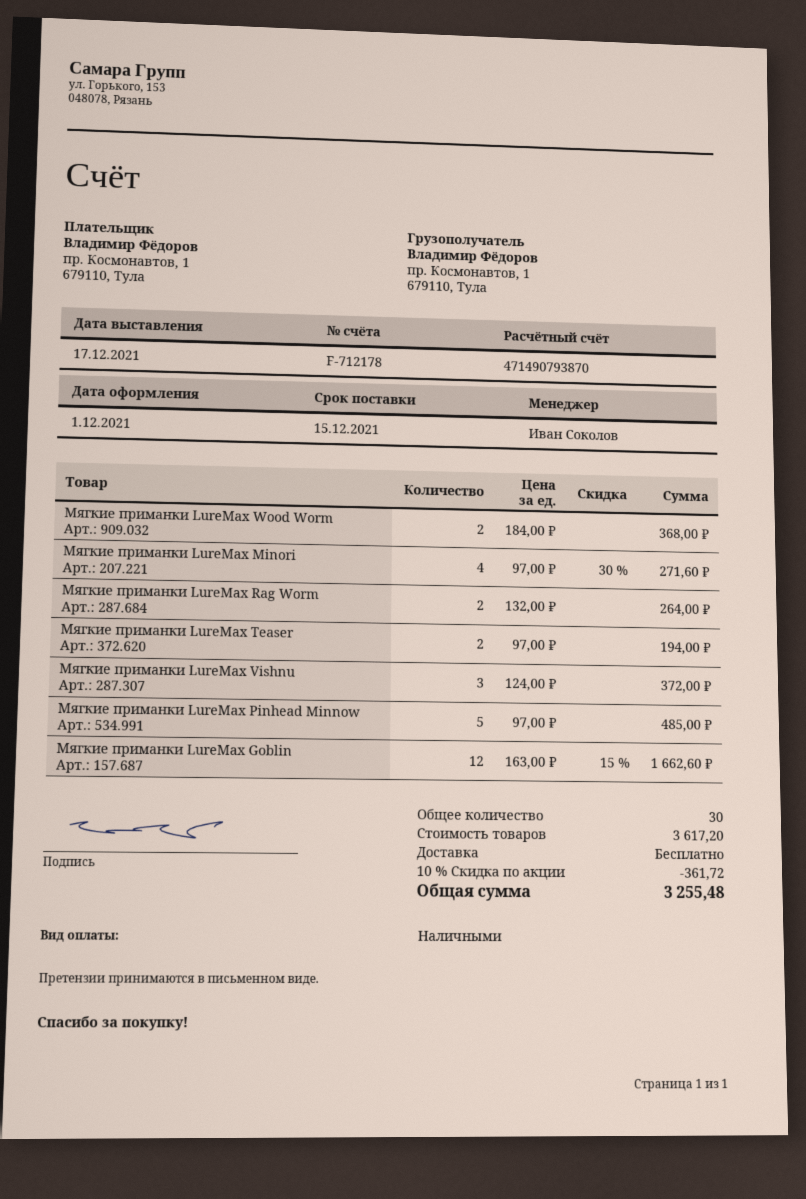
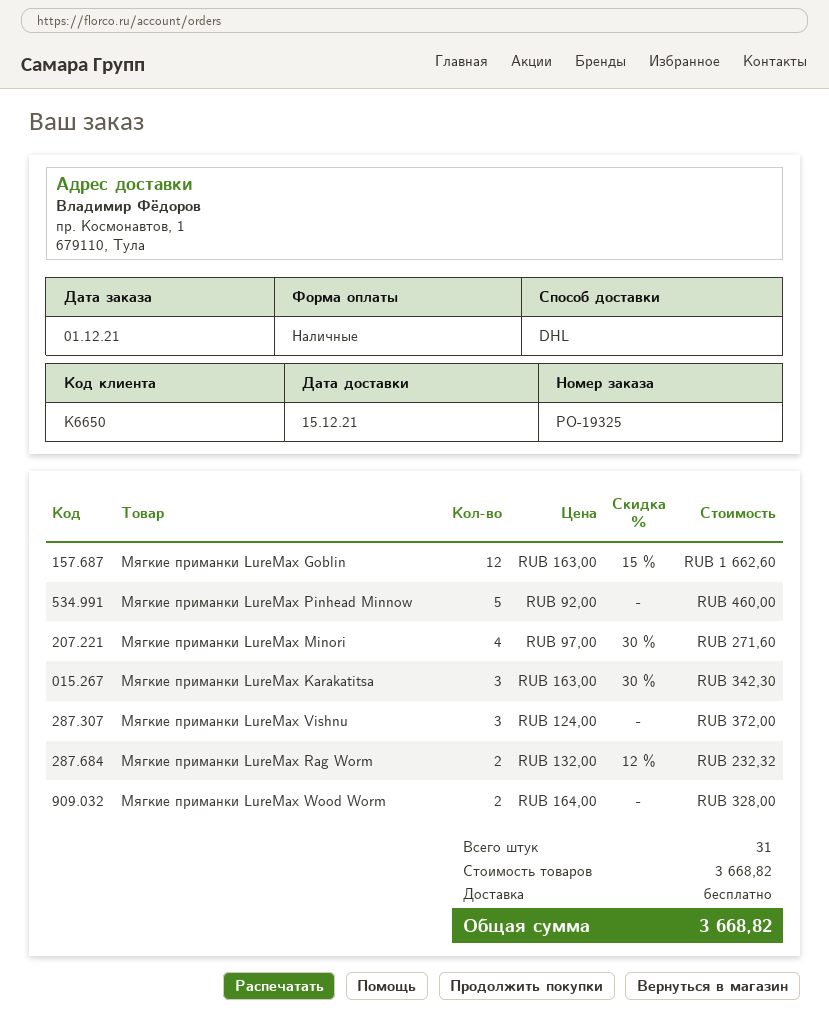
Мягкие приманки LureMax Wood Worm: 2 x 184.00 = 368.00 -> 2 x 164.00 = 328.00
Мягкие приманки LureMax Rag Worm: 2 x 132.00 = 264.00 -> 2 x 132.00 - 12% = 232.32
Мягкие приманки LureMax Teaser: 2 x 97.00 = 194.00 -> none
Мягкие приманки LureMax Pinhead Minnow: 5 x 97.00 = 485.00 -> 5 x 92.00 = 460.00
Мягкие приманки LureMax Karakatitsa: none -> 3 x 163.00 - 30% = 342.30
total quantity: 30 -> 31
subtotal: 3617.20 -> 3668.82
discount: 10% = 361.72 -> none
total: 3255.48 -> 3668.82

